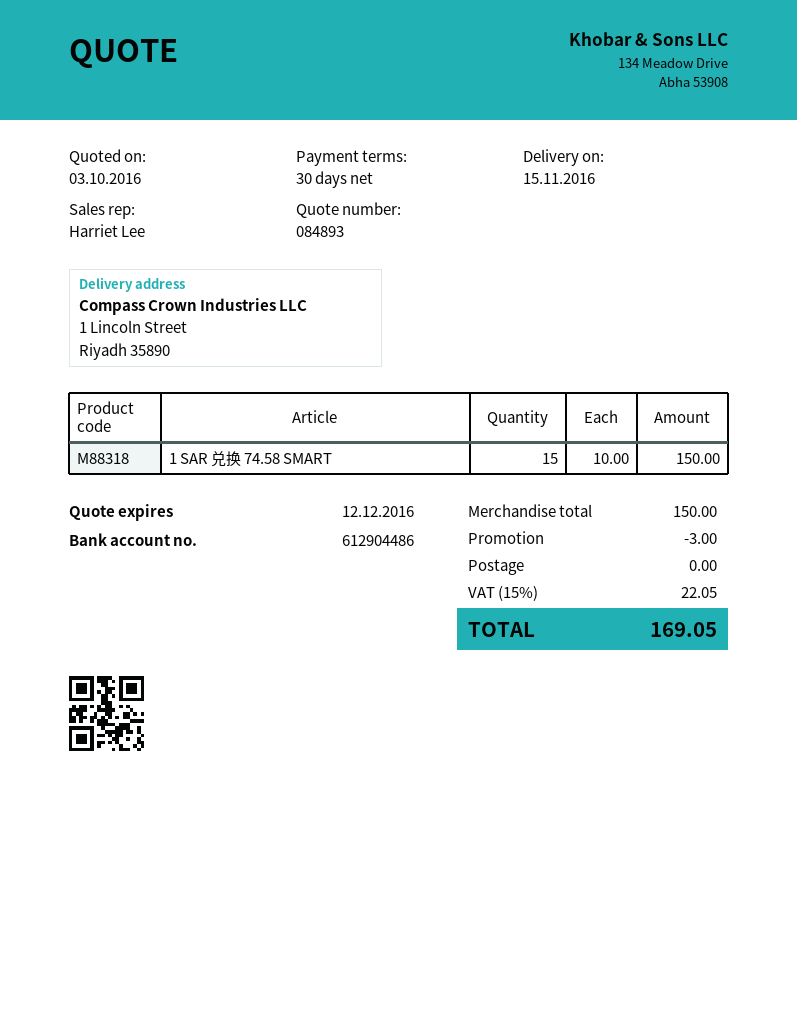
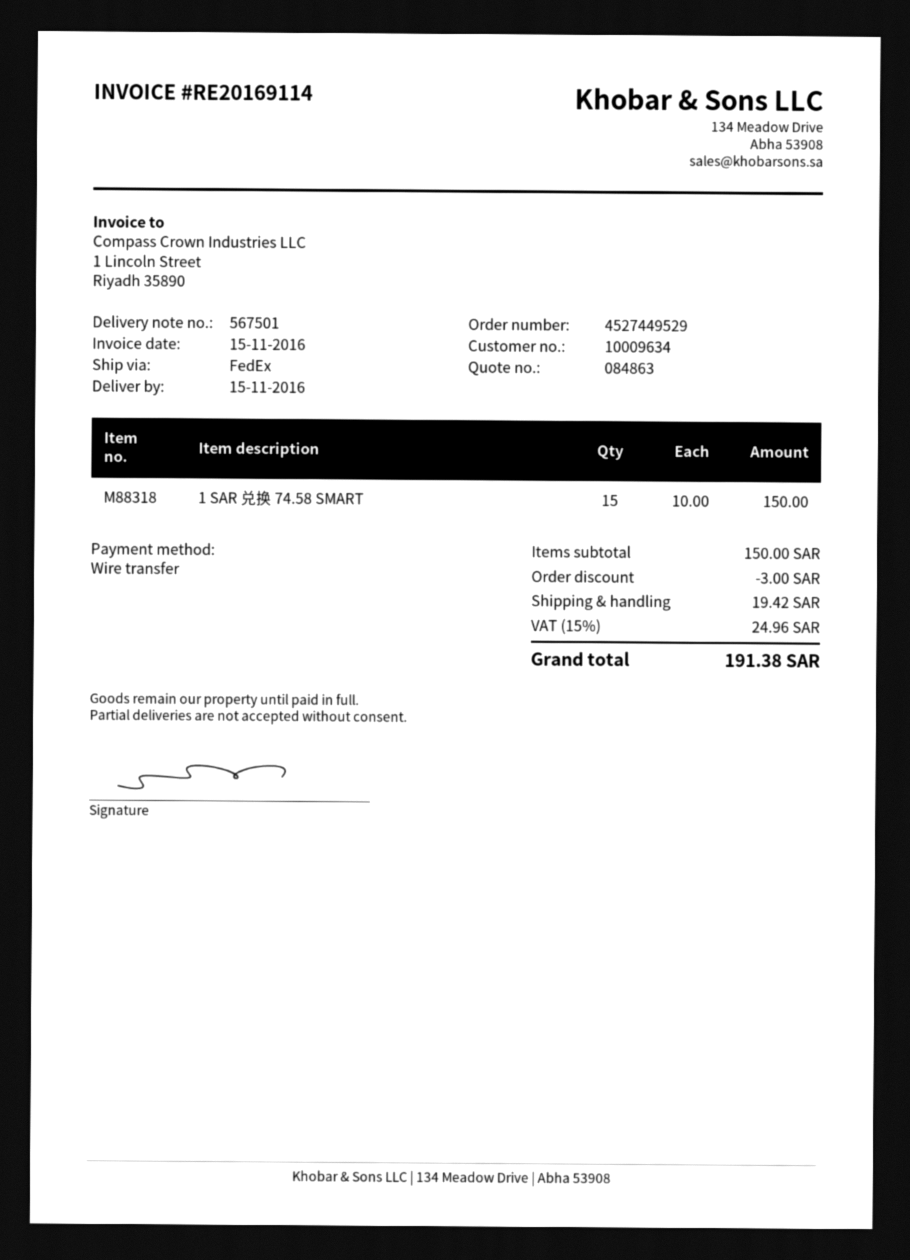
quote number: 084893 -> 084863
shipping: 0.00 -> 19.42
tax: 15% = 22.05 -> 15% = 24.96
total: 169.05 -> 191.38

